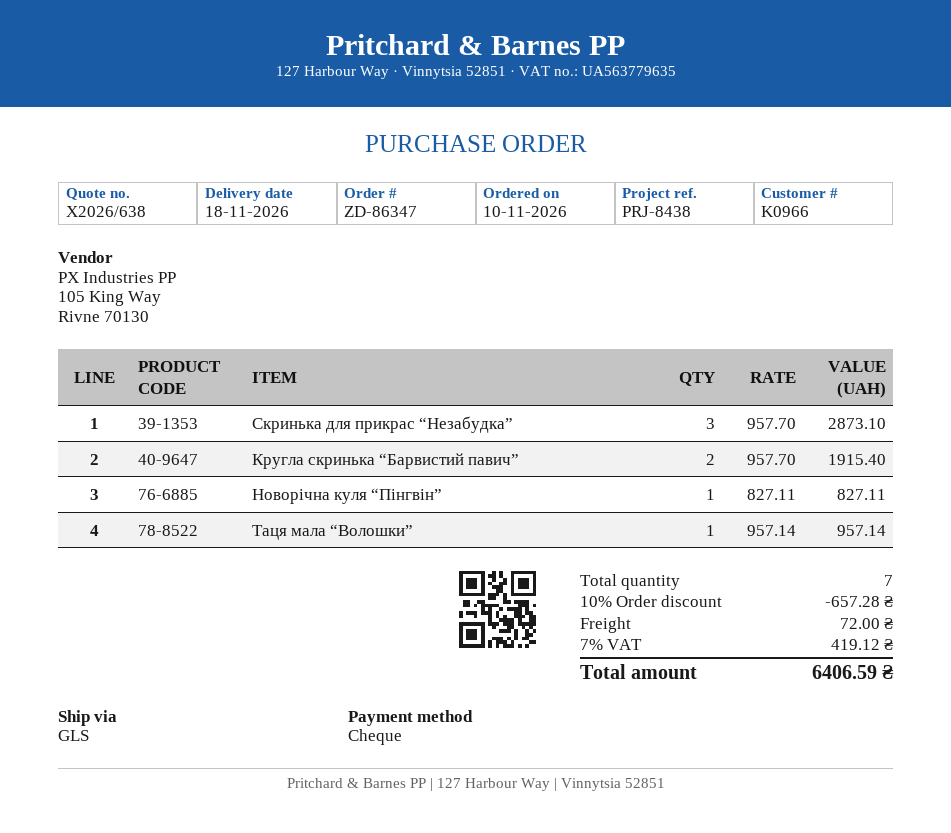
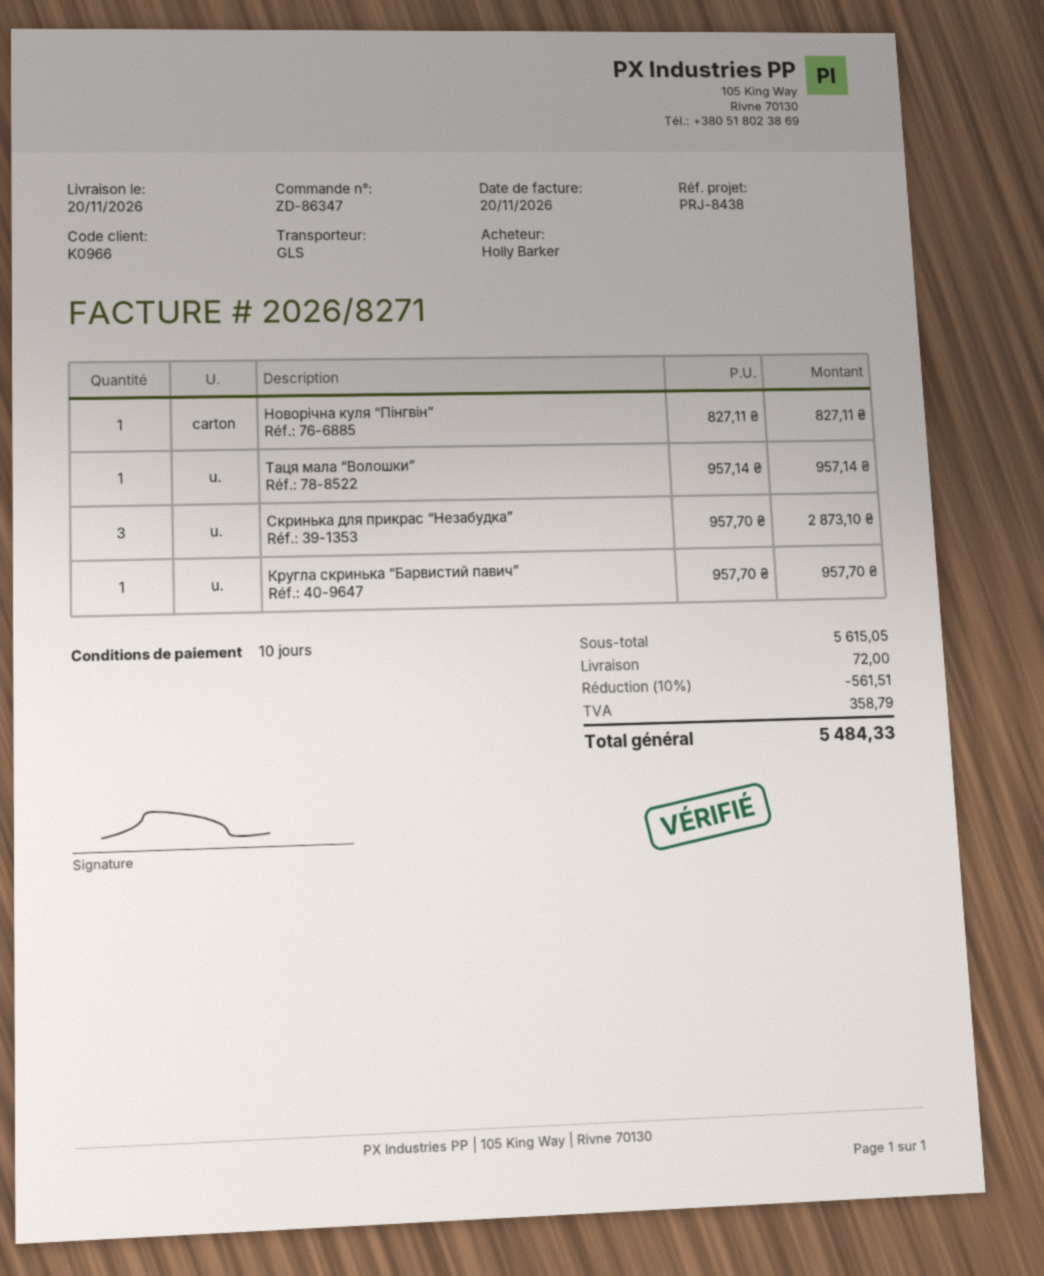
delivery date: 2026-11-18 -> 2026-11-20
Кругла скринька “Барвистий павич”: 2 x 957.70 = 1915.40 -> 1 x 957.70 = 957.70
discount: 10% = 657.28 -> 10% = 561.51
tax: 419.12 -> 358.79
total: 6406.59 -> 5484.33

